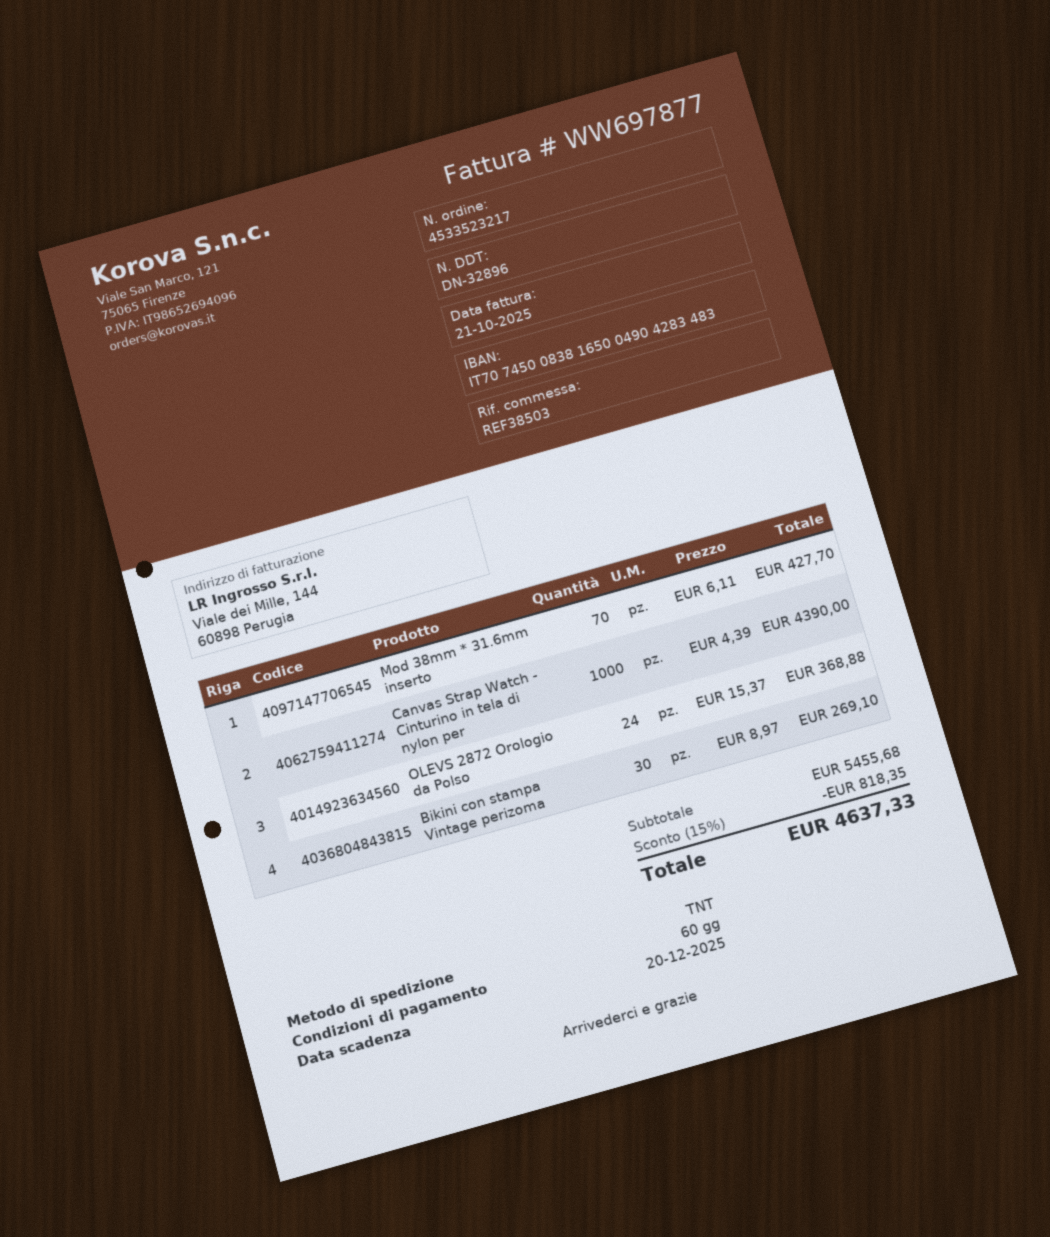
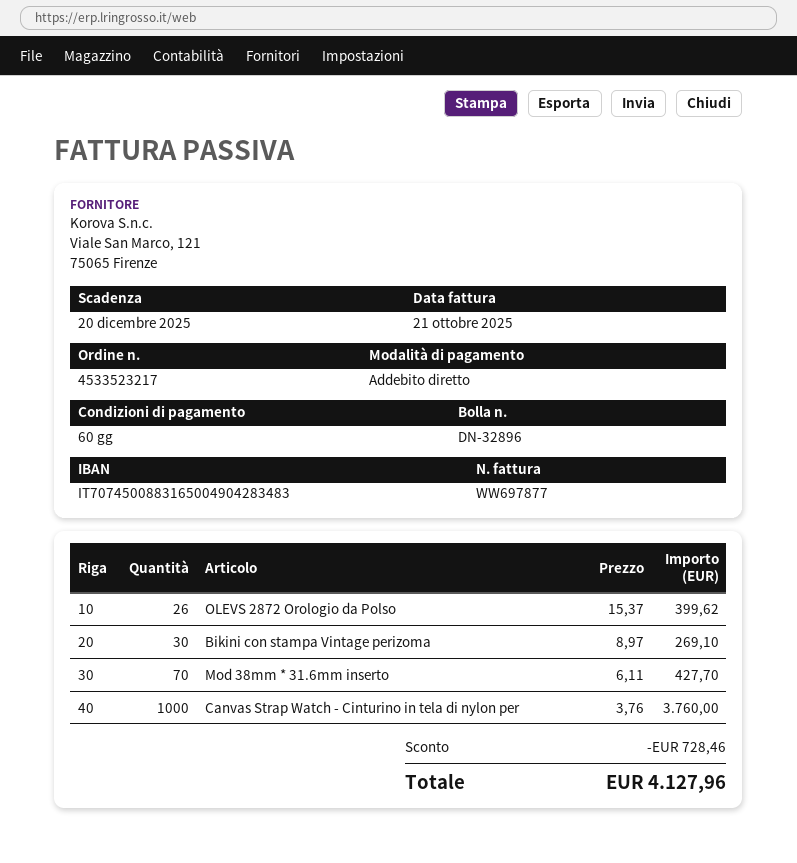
bank account: IT7074500838165004904283483 -> IT7074500883165004904283483
Canvas Strap Watch - Cinturino in tela di nylon per: 1000 x 4.39 = 4390.00 -> 1000 x 3.76 = 3760.00
OLEVS 2872 Orologio da Polso: 24 x 15.37 = 368.88 -> 26 x 15.37 = 399.62
discount: 818.35 -> 728.46
total: 4637.33 -> 4127.96

